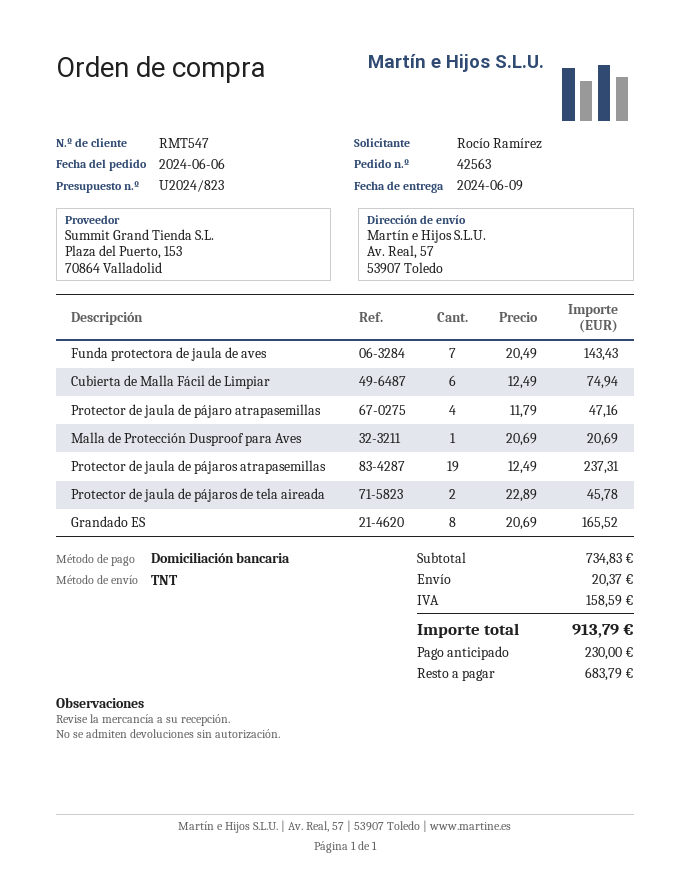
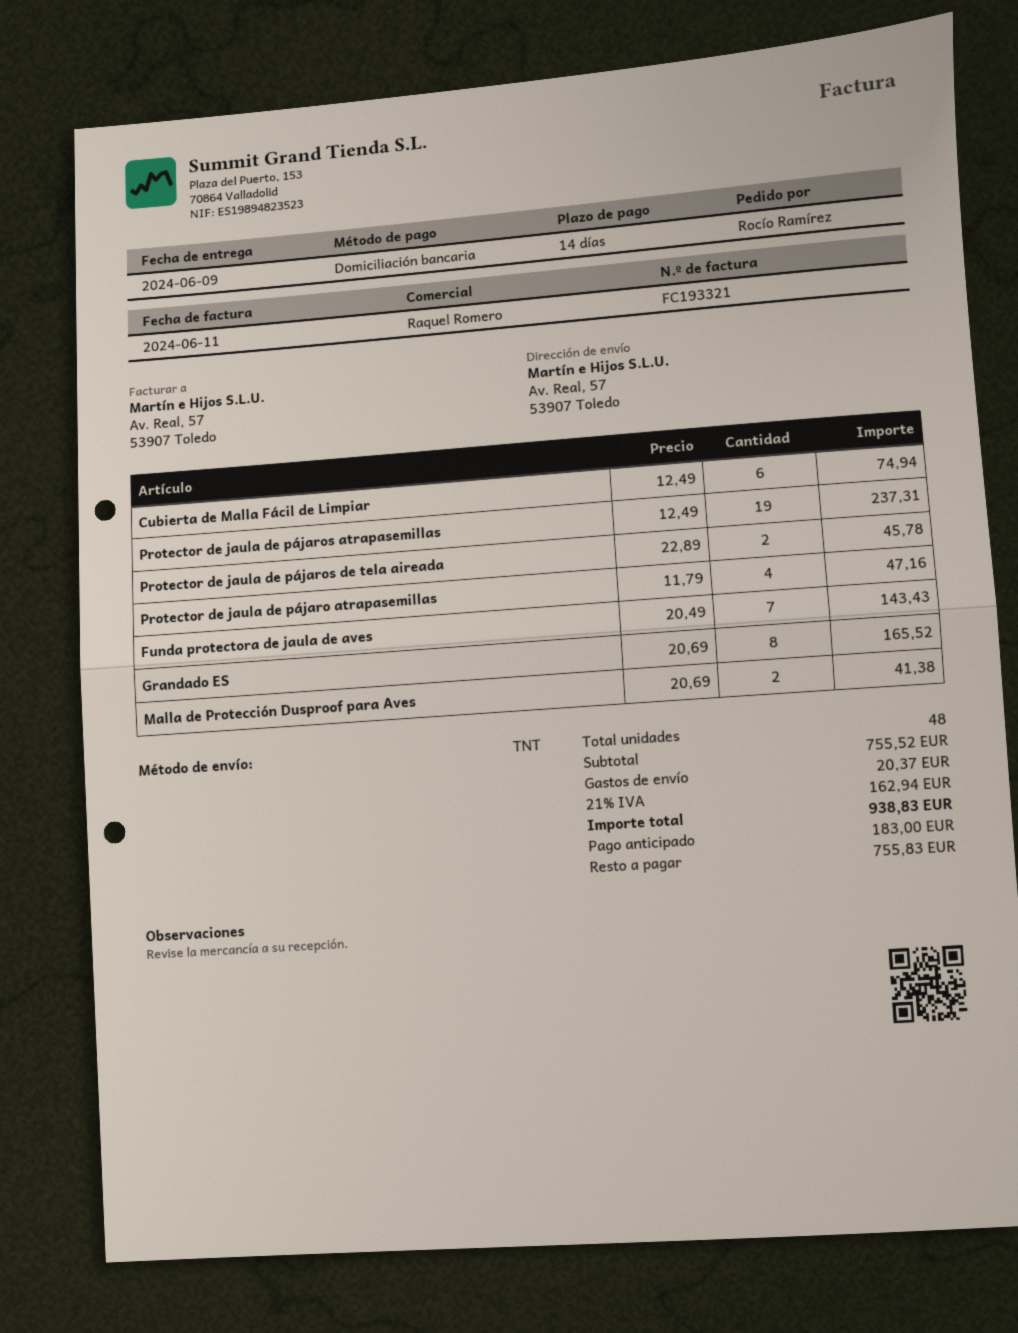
Malla de Protección Dusproof para Aves: 1 x 20.69 = 20.69 -> 2 x 20.69 = 41.38
subtotal: 734.83 -> 755.52
tax: 158.59 -> 162.94
total: 913.79 -> 938.83
deposit: 230.00 -> 183.00
balance: 683.79 -> 755.83

